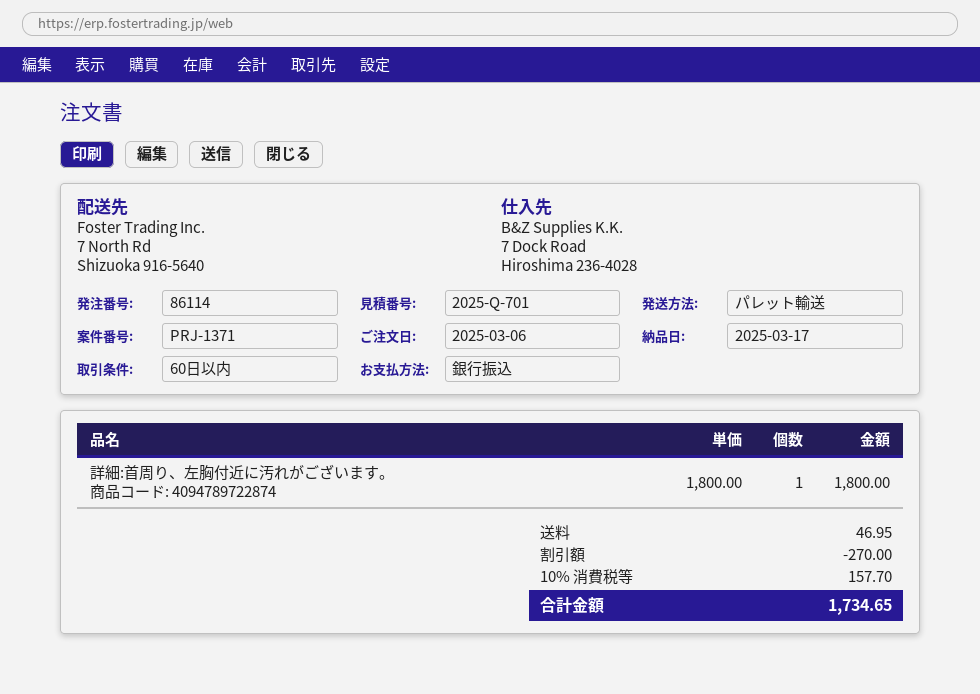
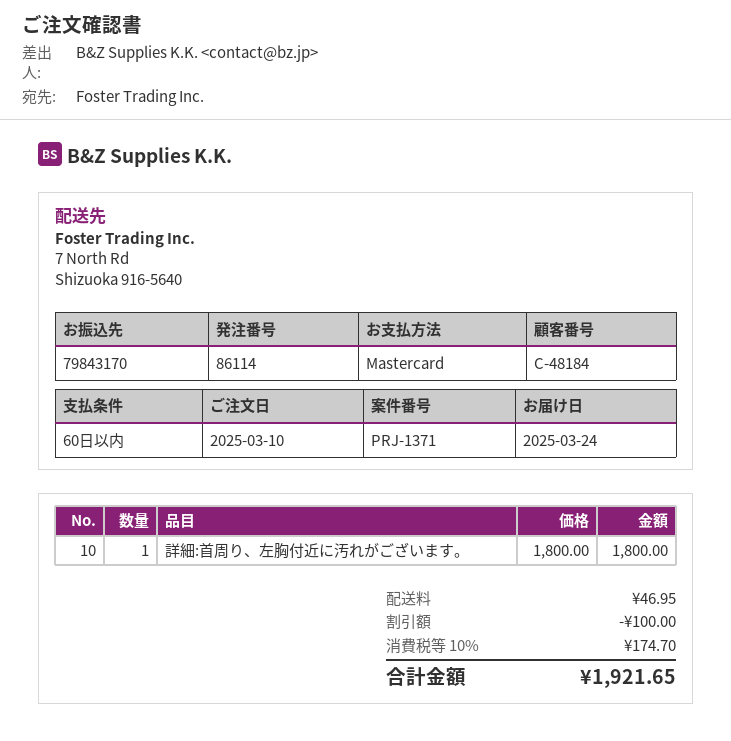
order date: 2025-03-06 -> 2025-03-10
delivery date: 2025-03-17 -> 2025-03-24
payment method: bank transfer -> Mastercard
discount: 270.00 -> 100.00
tax: 10% = 157.70 -> 10% = 174.70
total: 1734.65 -> 1921.65

